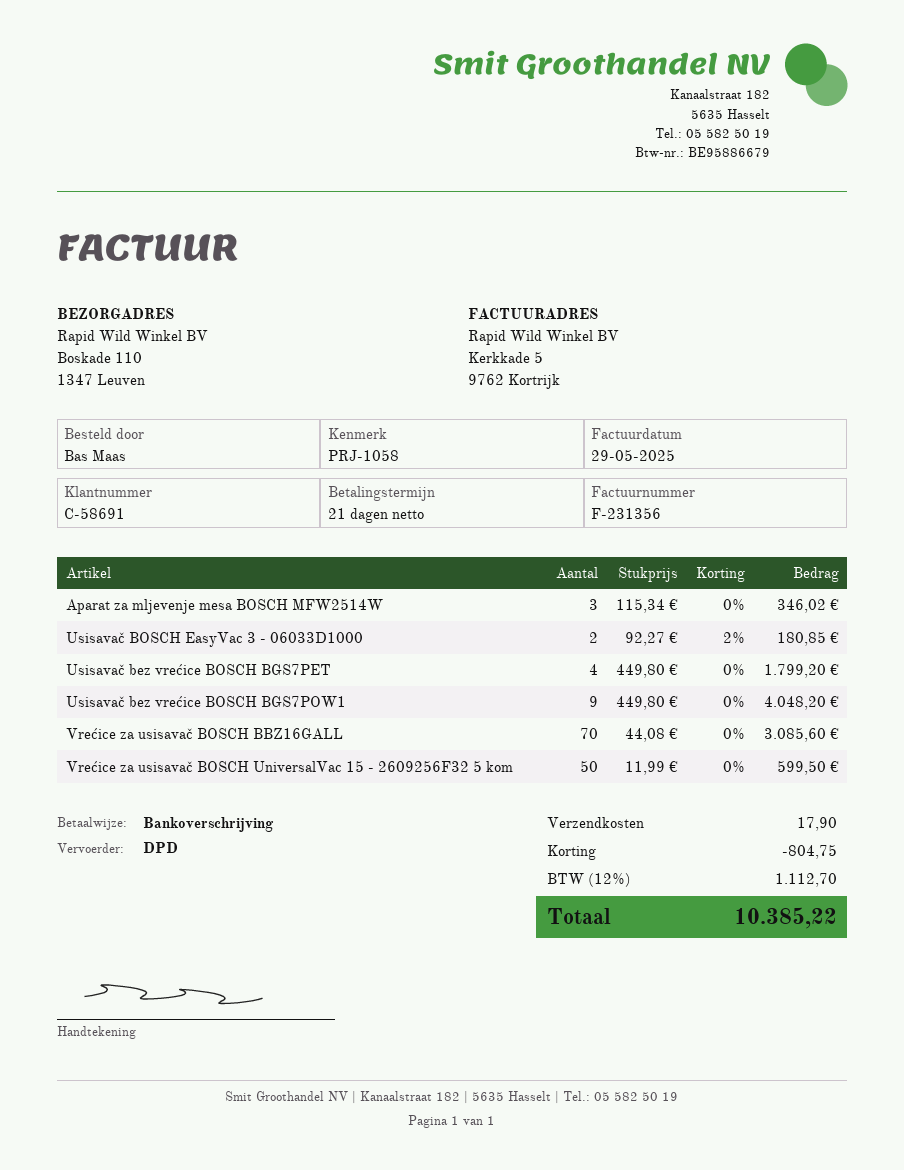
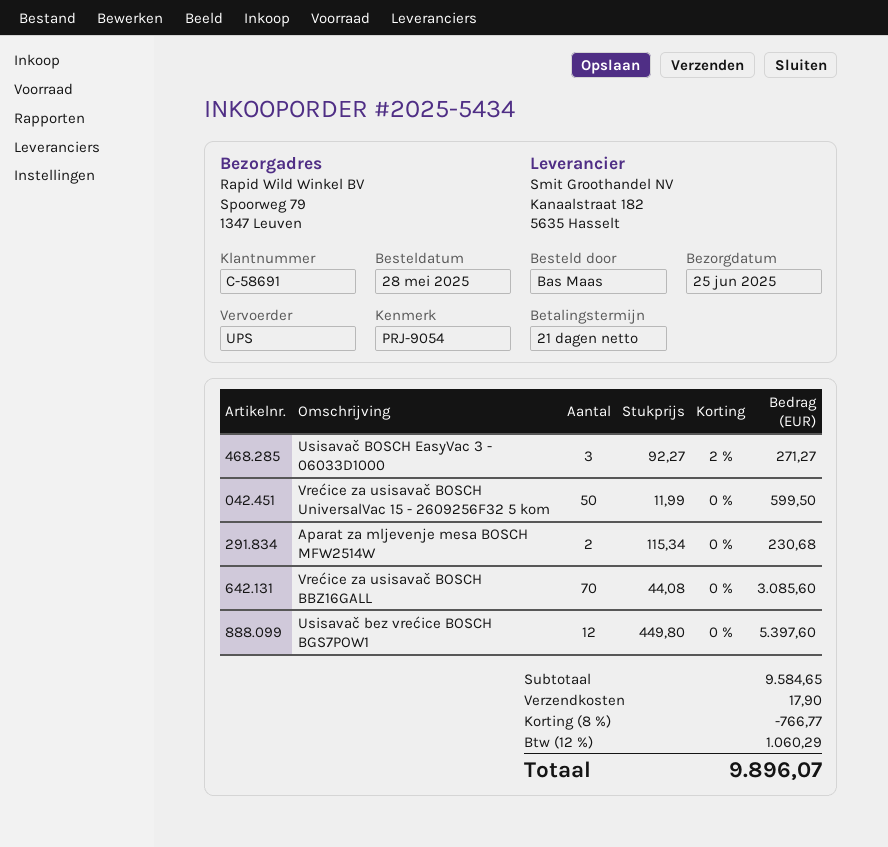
reference: PRJ-1058 -> PRJ-9054
shipping method: DPD -> UPS
ship to: Boskade 110, 1347 Leuven -> Spoorweg 79, 1347 Leuven
Aparat za mljevenje mesa BOSCH MFW2514W: 3 x 115.34 = 346.02 -> 2 x 115.34 = 230.68
Usisavač BOSCH EasyVac 3 - 06033D1000: 2 x 92.27 - 2% = 180.85 -> 3 x 92.27 - 2% = 271.27
Usisavač bez vrećice BOSCH BGS7PET: 4 x 449.80 = 1799.20 -> none
Usisavač bez vrećice BOSCH BGS7POW1: 9 x 449.80 = 4048.20 -> 12 x 449.80 = 5397.60
discount: 804.75 -> 766.77
tax: 12% = 1112.70 -> 12% = 1060.29
total: 10385.22 -> 9896.07

